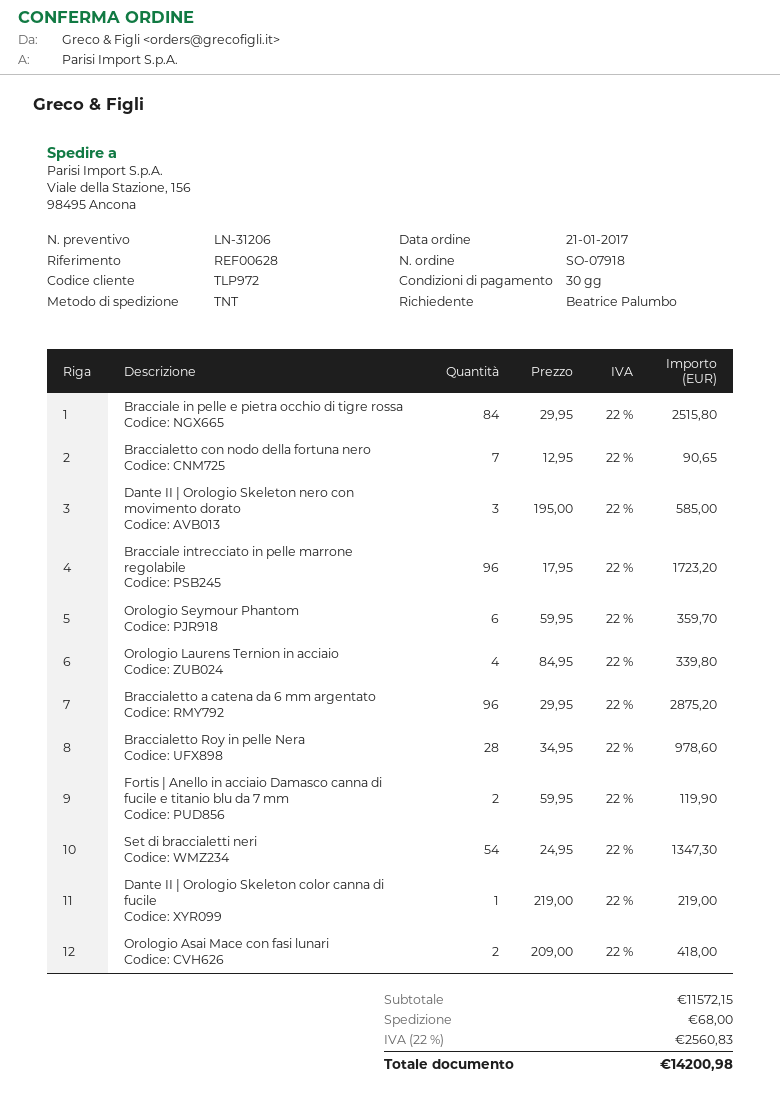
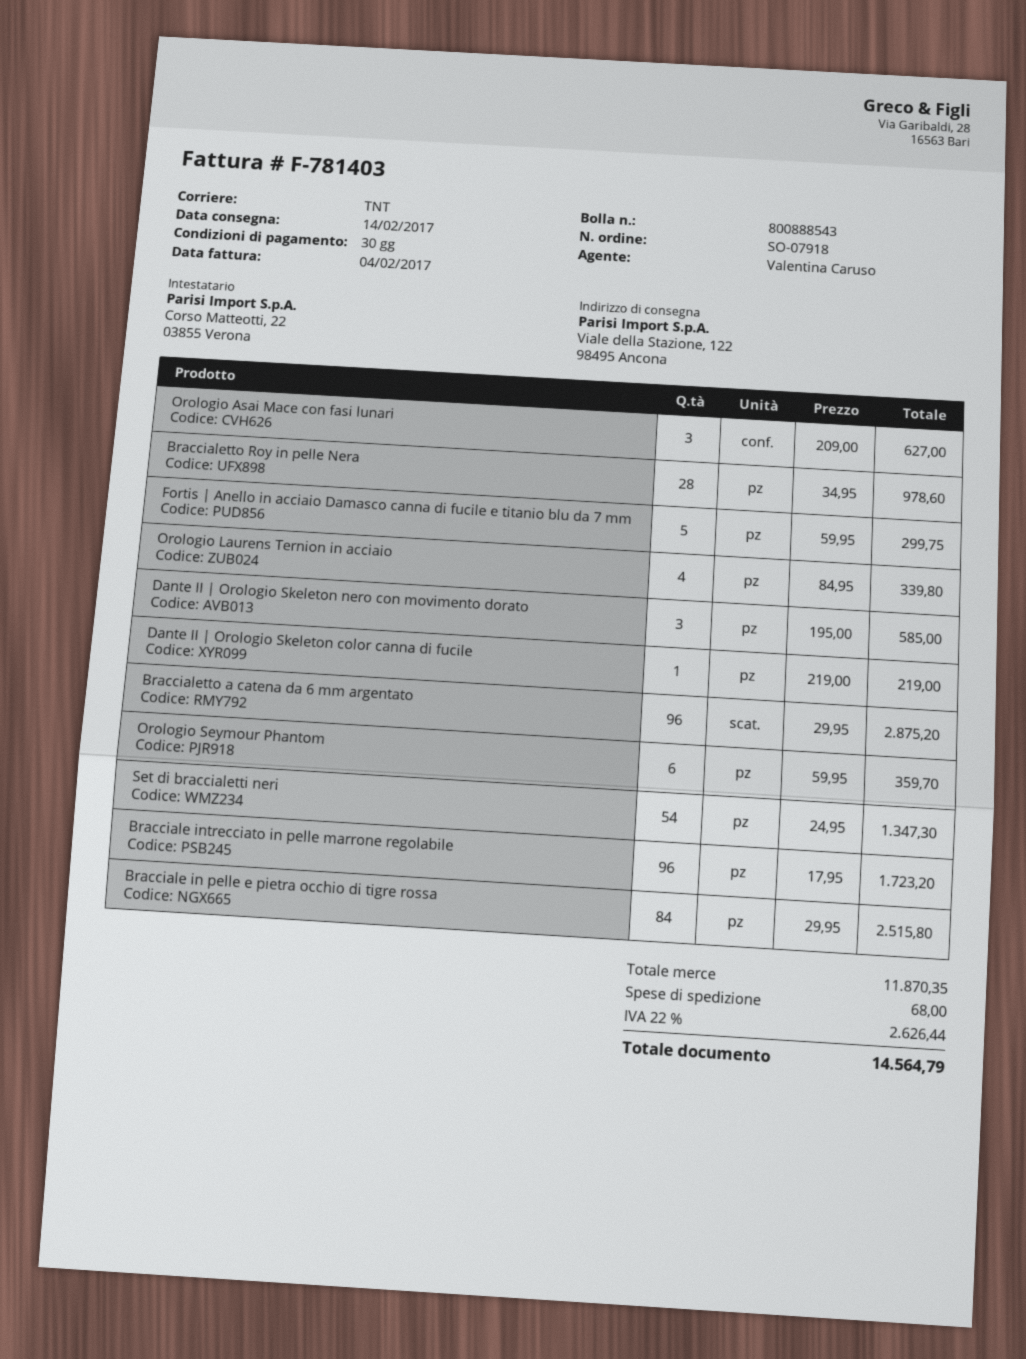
ship to: Viale della Stazione, 156, 98495 Ancona -> Viale della Stazione, 122, 98495 Ancona
Braccialetto con nodo della fortuna nero: 7 x 12.95 = 90.65 -> none
Fortis | Anello in acciaio Damasco canna di fucile e titanio blu da 7 mm: 2 x 59.95 = 119.90 -> 5 x 59.95 = 299.75
Orologio Asai Mace con fasi lunari: 2 x 209.00 = 418.00 -> 3 x 209.00 = 627.00
subtotal: 11572.15 -> 11870.35
tax: 22% = 2560.83 -> 22% = 2626.44
total: 14200.98 -> 14564.79

